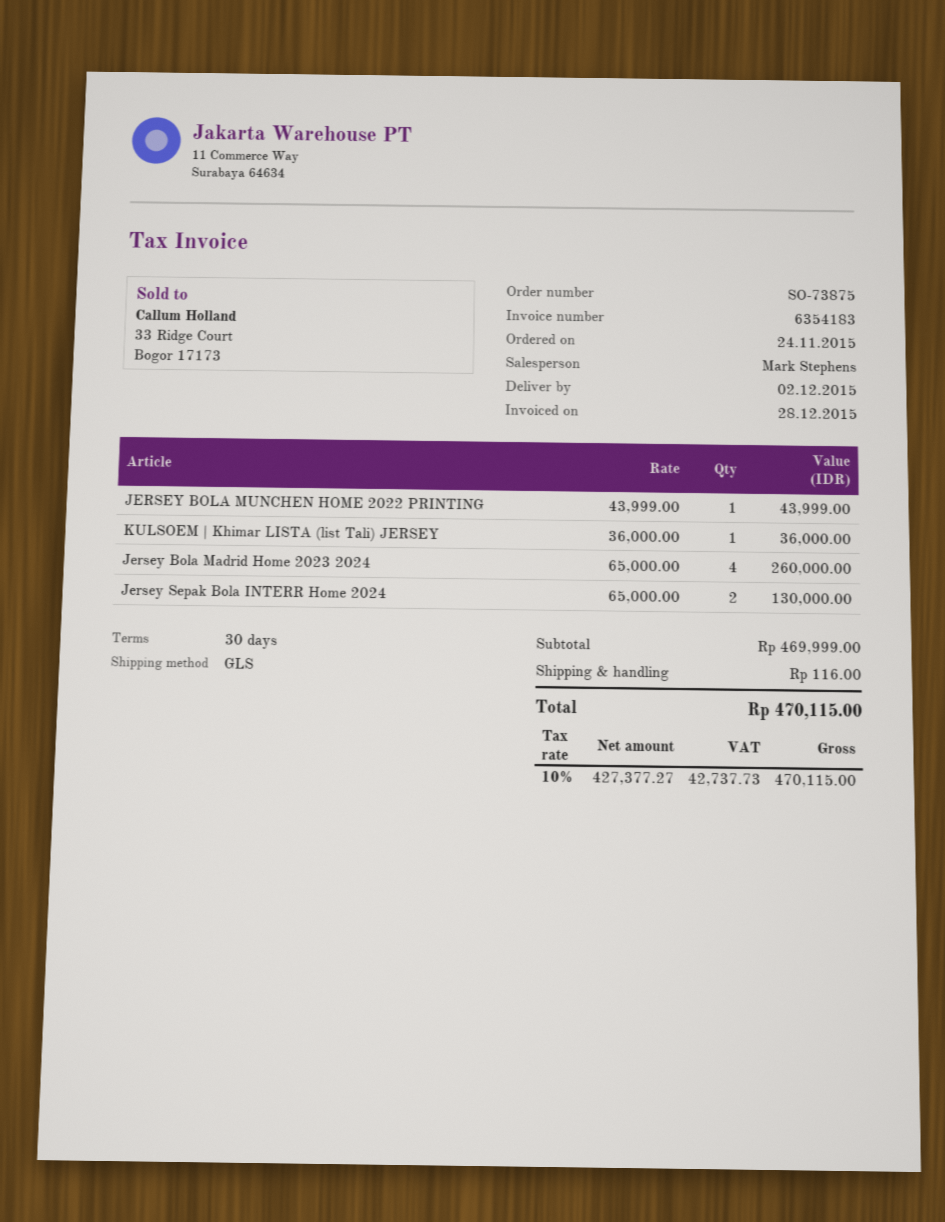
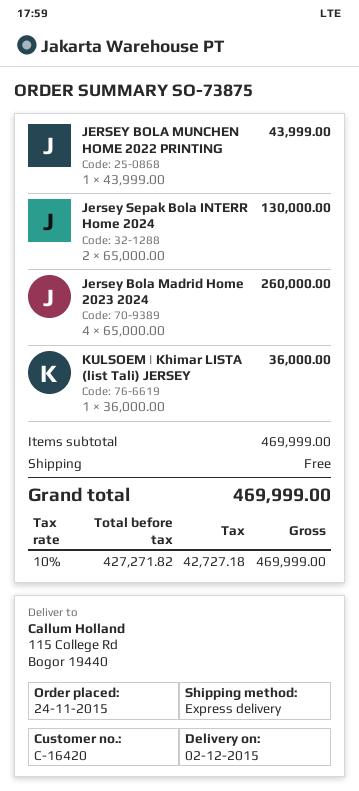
shipping method: GLS -> express
shipping: 116.00 -> 0.00
net: 427377.27 -> 427271.82
tax: 10% = 42737.73 -> 10% = 42727.18
total: 470115.00 -> 469999.00

